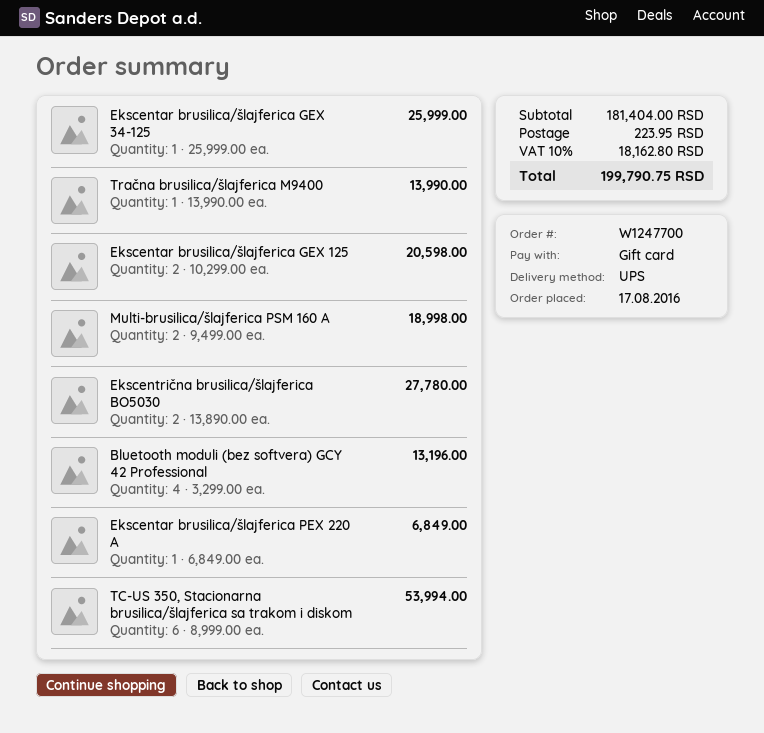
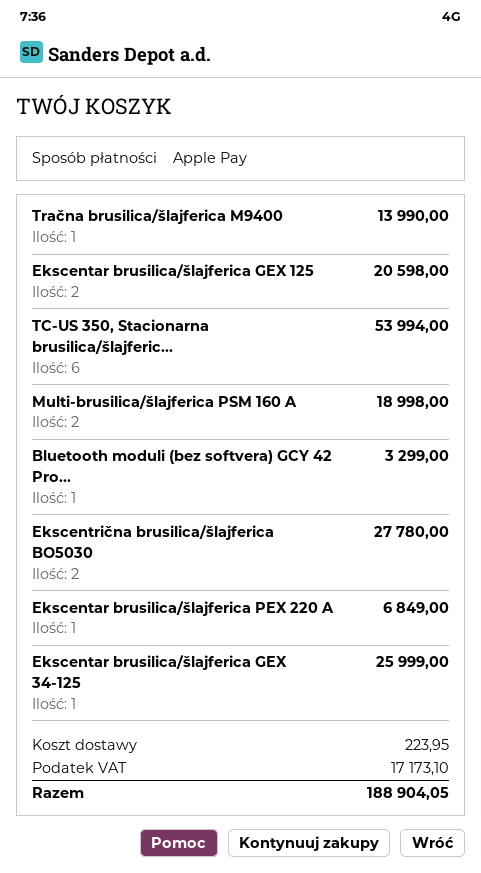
payment method: gift card -> Apple Pay
Bluetooth moduli (bez softvera) GCY 42 Professional: 4 for 13196.00 -> 1 for 3299.00
tax: 18162.80 -> 17173.10
total: 199790.75 -> 188904.05

